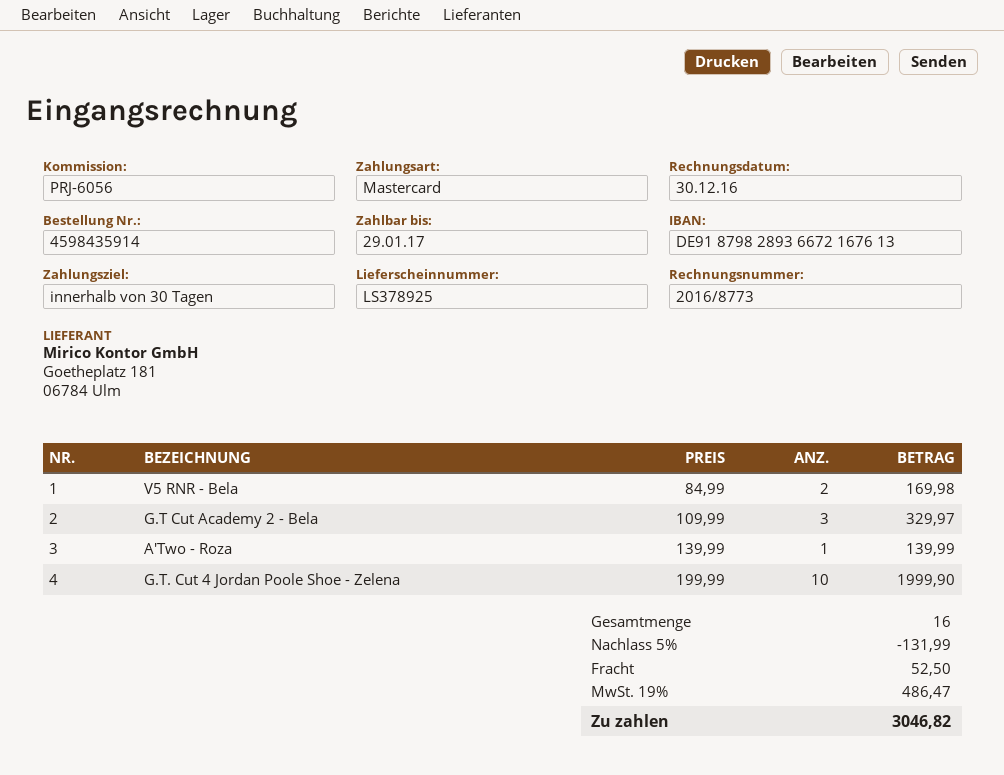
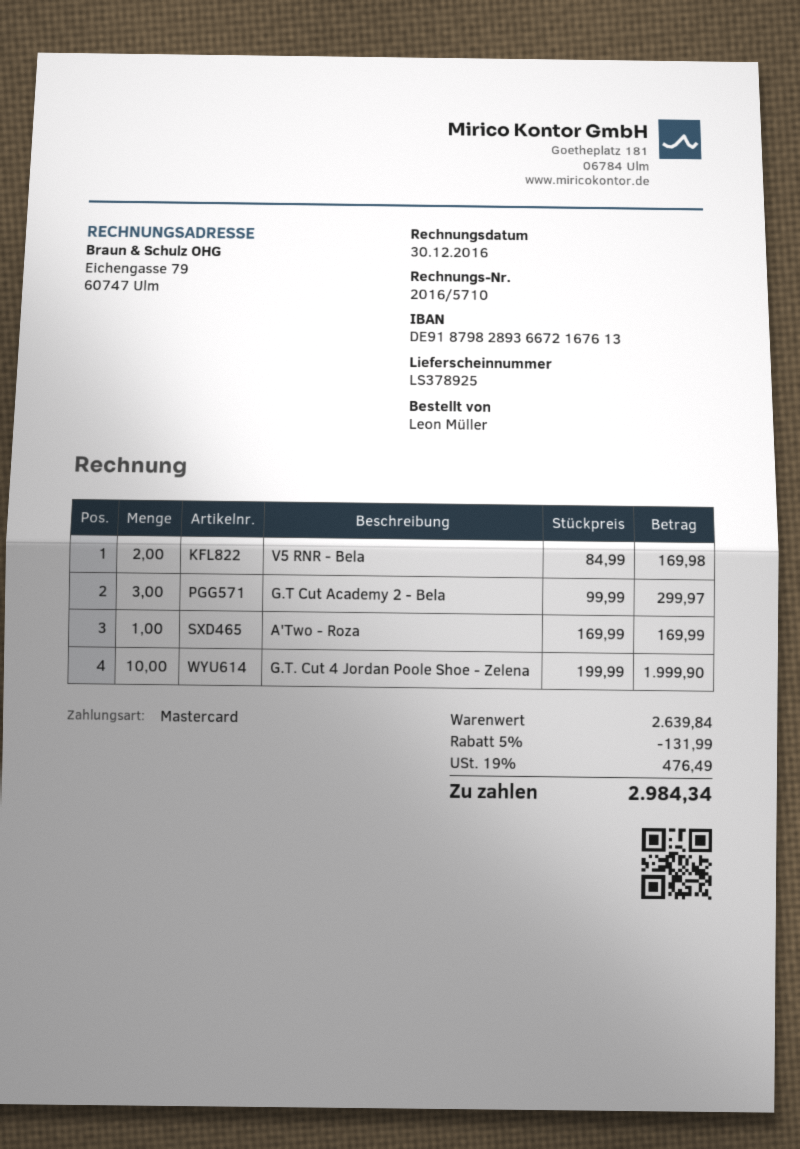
invoice number: 2016/8773 -> 2016/5710
G.T Cut Academy 2 - Bela: 3 x 109.99 = 329.97 -> 3 x 99.99 = 299.97
A'Two - Roza: 1 x 139.99 = 139.99 -> 1 x 169.99 = 169.99
shipping: 52.50 -> none
tax: 19% = 486.47 -> 19% = 476.49
total: 3046.82 -> 2984.34

